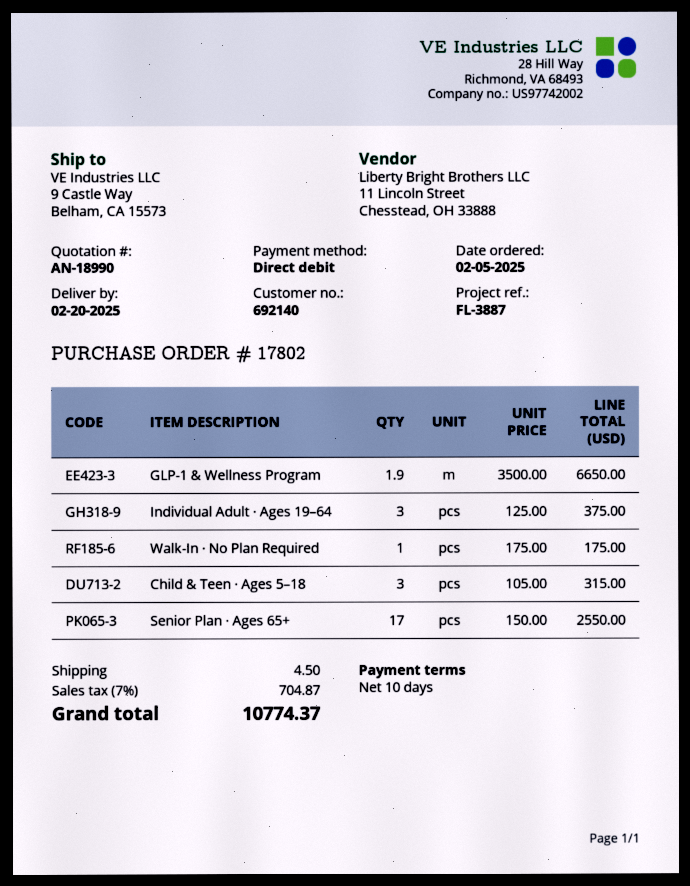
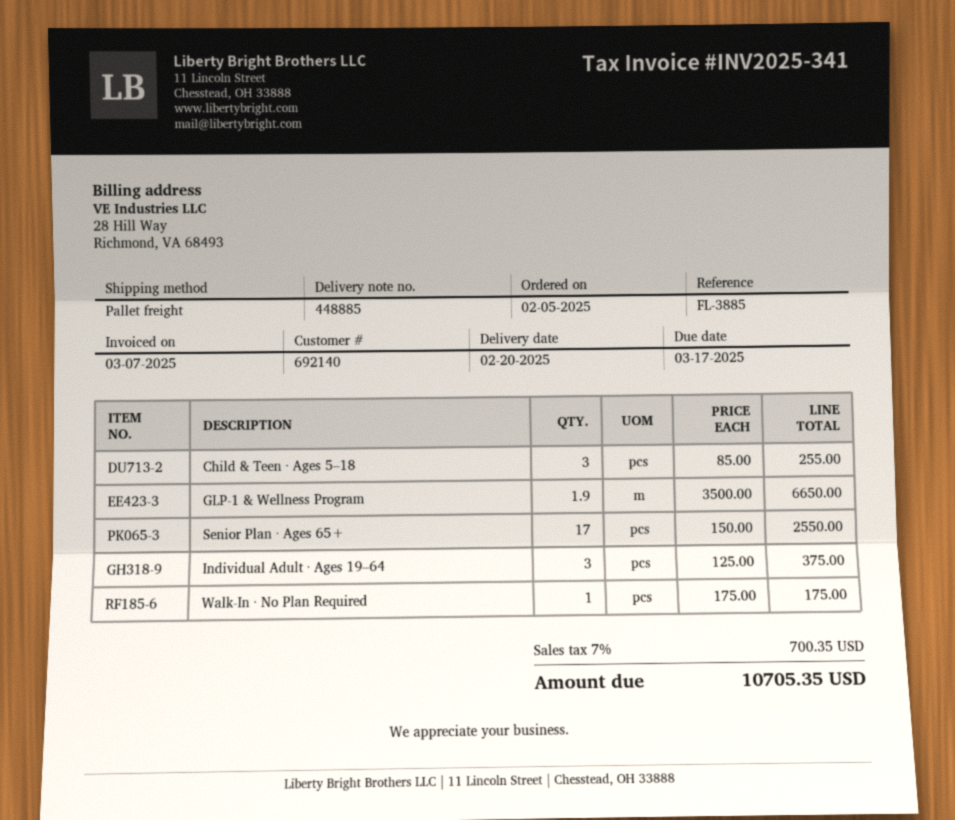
reference: FL-3887 -> FL-3885
Child & Teen · Ages 5–18: 3 x 105.00 = 315.00 -> 3 x 85.00 = 255.00
shipping: 4.50 -> none
tax: 7% = 704.87 -> 7% = 700.35
total: 10774.37 -> 10705.35

